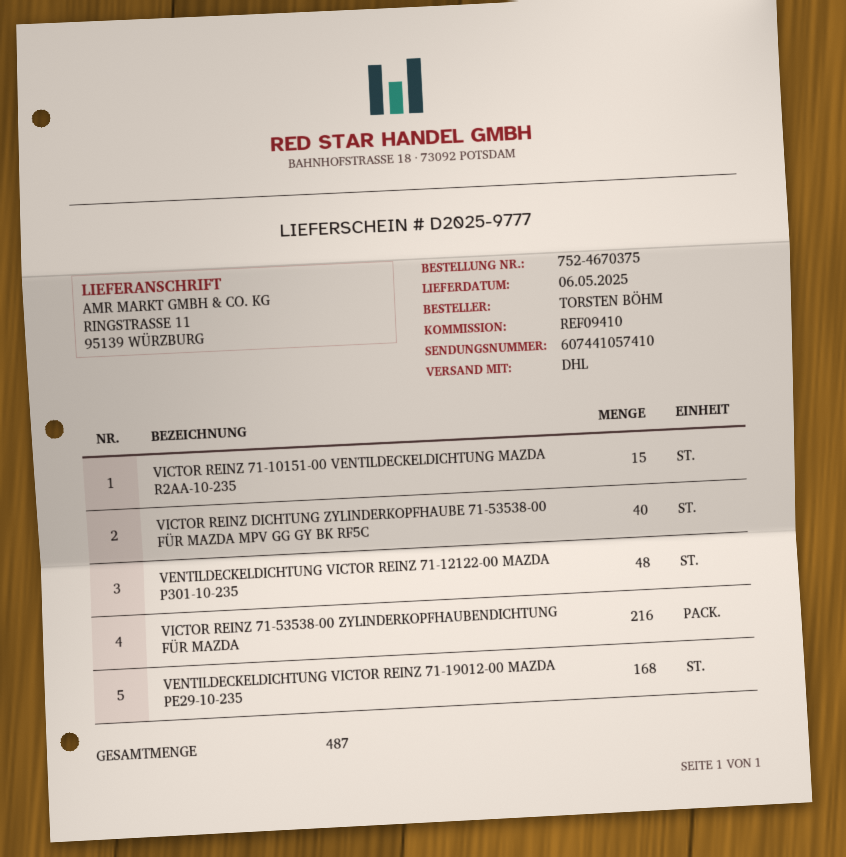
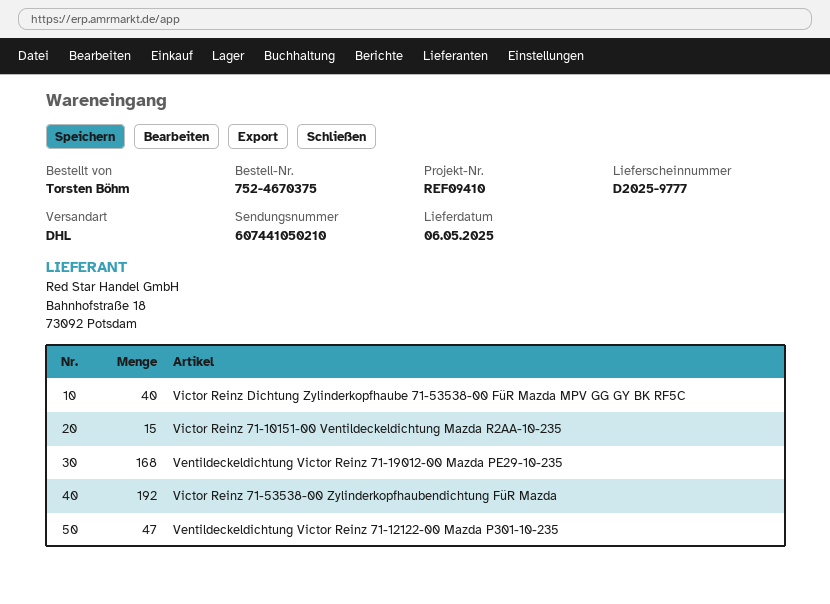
tracking number: 607441057410 -> 607441050210
VENTILDECKELDICHTUNG VICTOR REINZ 71-12122-00 MAZDA P301-10-235: 48 -> 47
VICTOR REINZ 71-53538-00 ZYLINDERKOPFHAUBENDICHTUNG FÜR MAZDA: 216 -> 192

